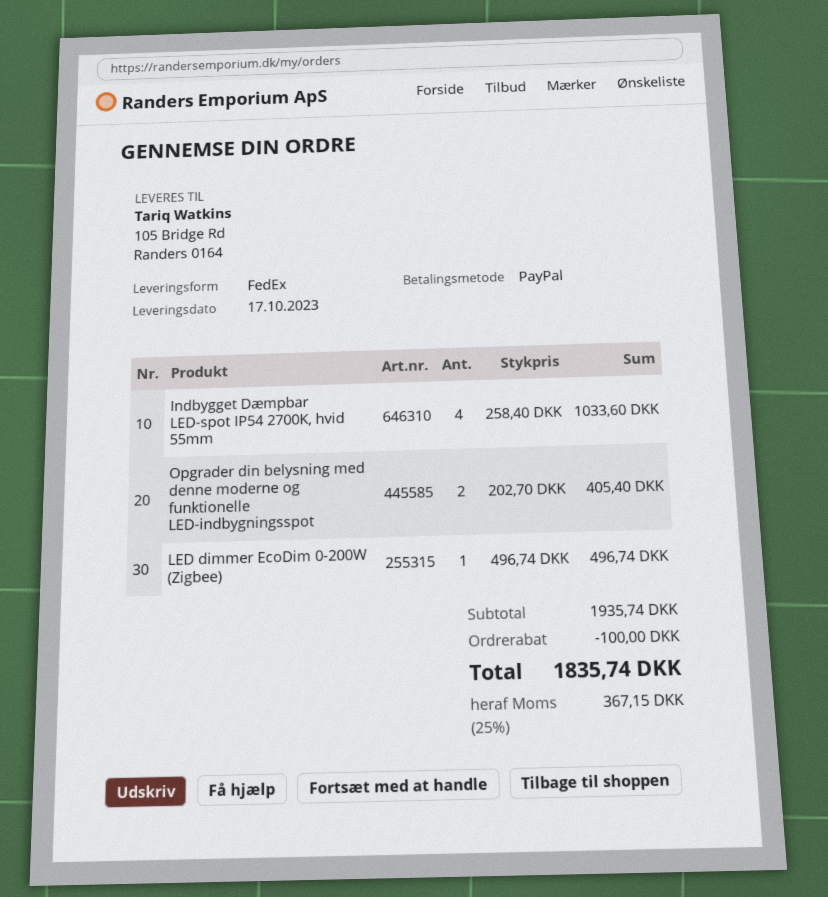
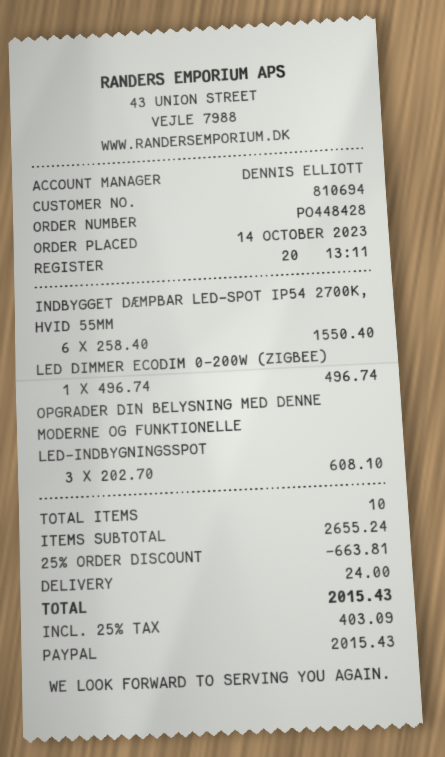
Indbygget Dæmpbar LED-spot IP54 2700K, hvid 55mm: 4 x 258.40 = 1033.60 -> 6 x 258.40 = 1550.40
Opgrader din belysning med denne moderne og funktionelle LED-indbygningsspot: 2 x 202.70 = 405.40 -> 3 x 202.70 = 608.10
subtotal: 1935.74 -> 2655.24
discount: 100.00 -> 663.81
shipping: none -> 24.00
tax: 25% = 367.15 -> 25% = 403.09
total: 1835.74 -> 2015.43

